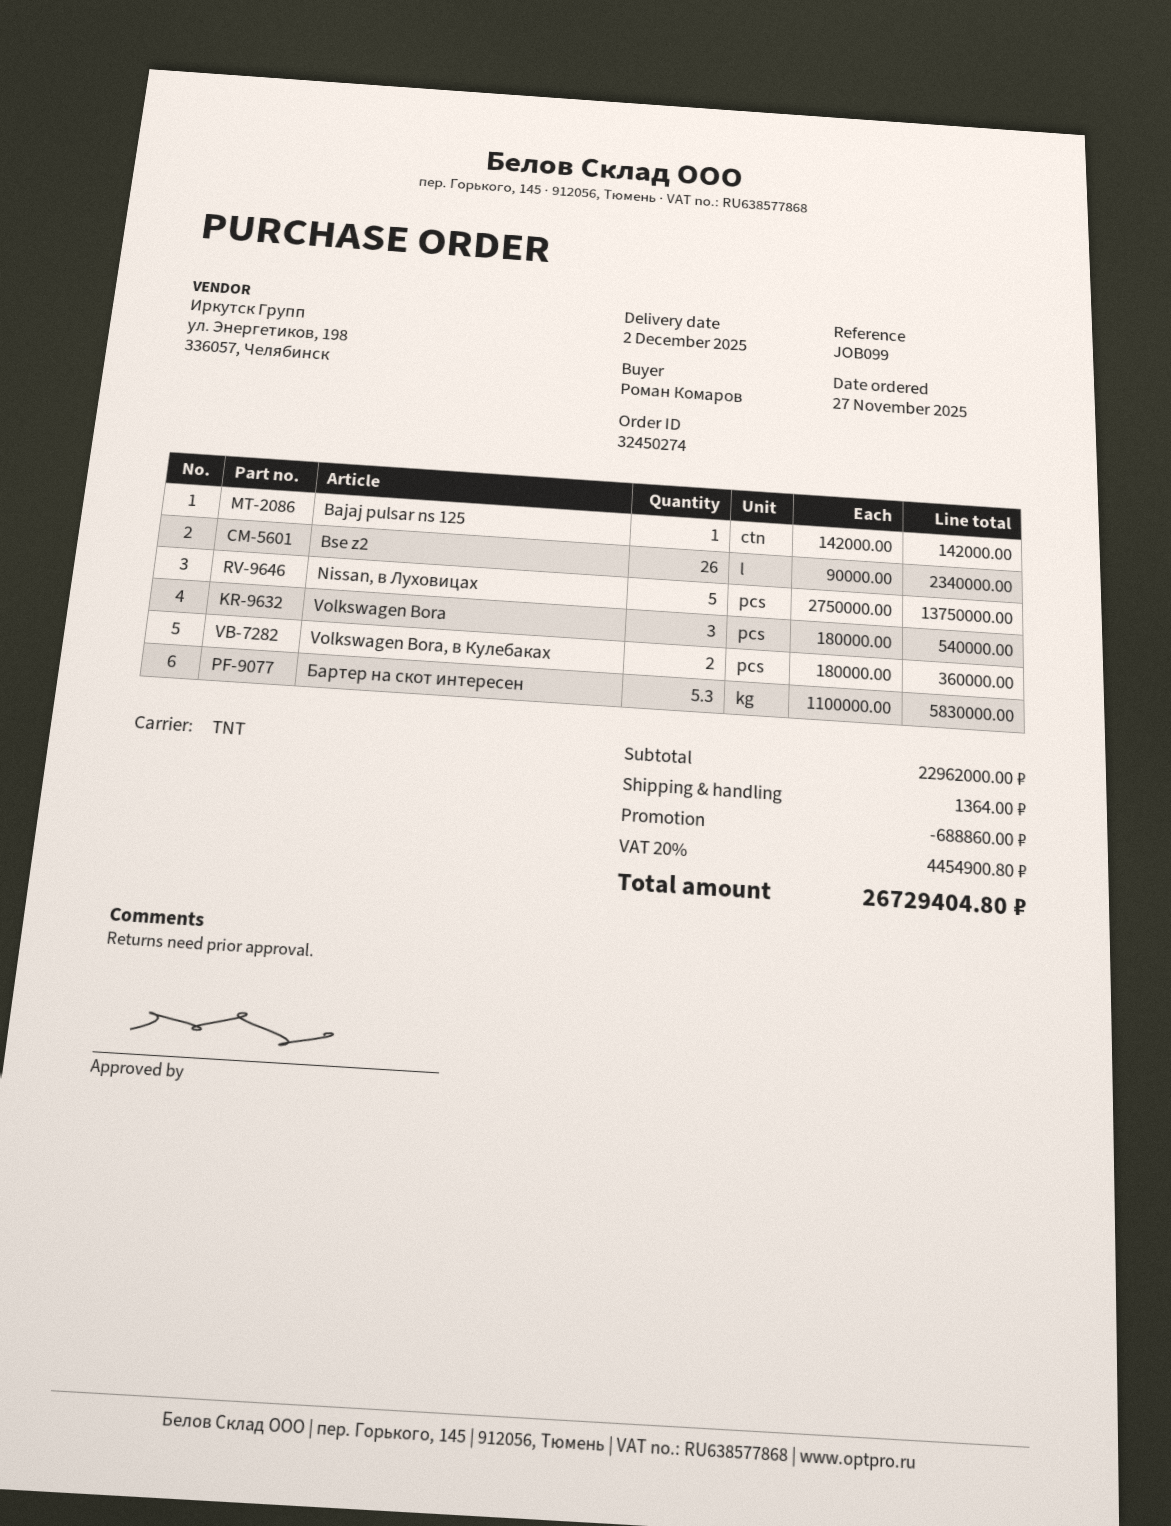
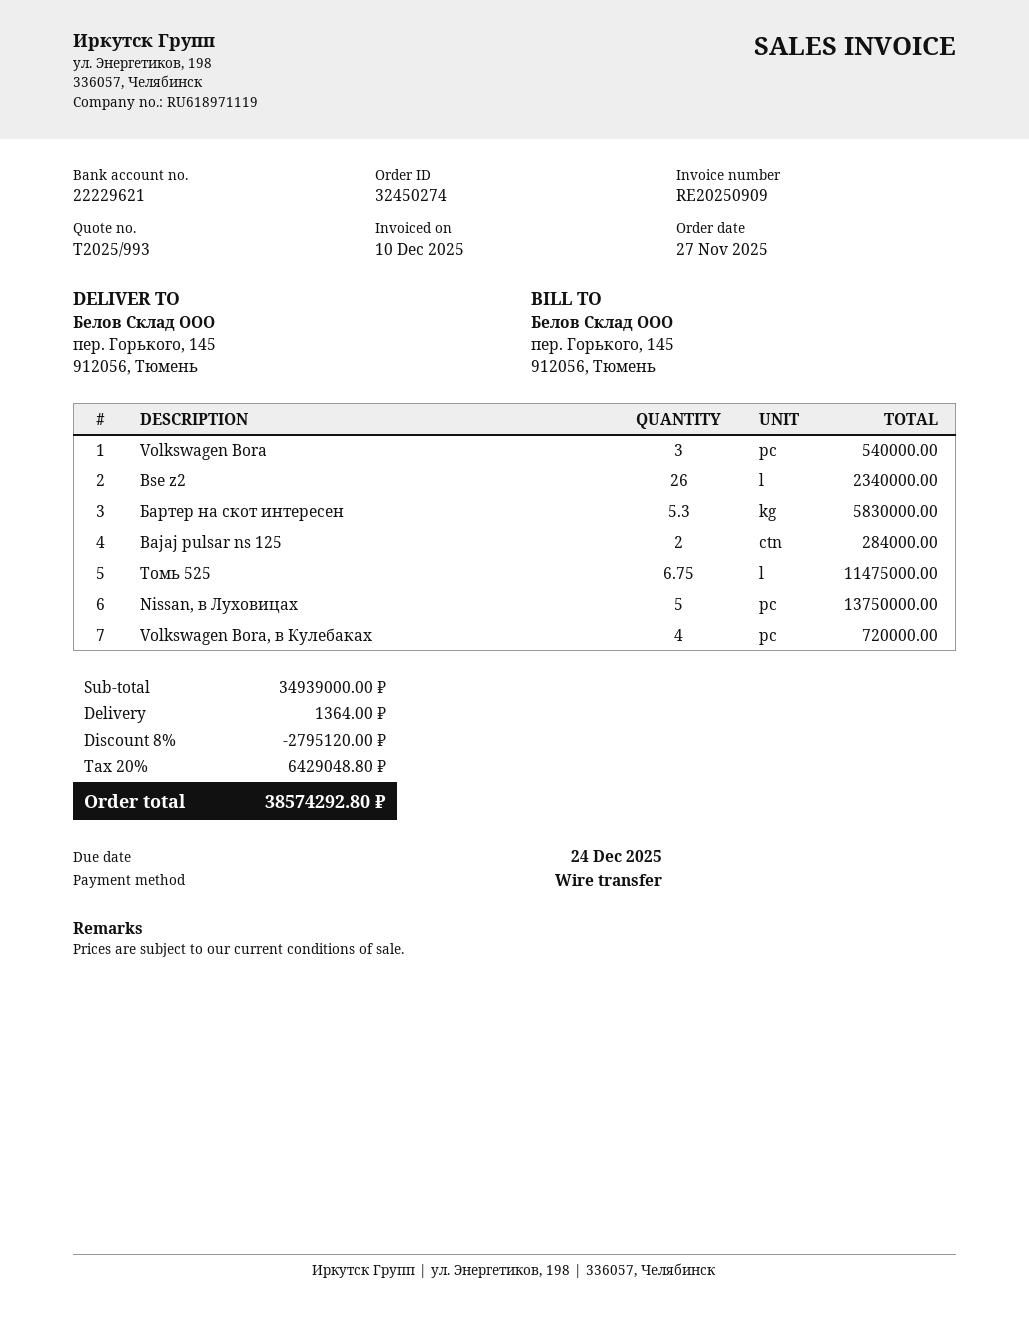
Bajaj pulsar ns 125: 1 for 142000.00 -> 2 for 284000.00
Volkswagen Bora, в Кулебаках: 2 for 360000.00 -> 4 for 720000.00
Томь 525: none -> 6.75 for 11475000.00
subtotal: 22962000.00 -> 34939000.00
discount: 688860.00 -> 2795120.00
tax: 20% = 4454900.80 -> 20% = 6429048.80
total: 26729404.80 -> 38574292.80

